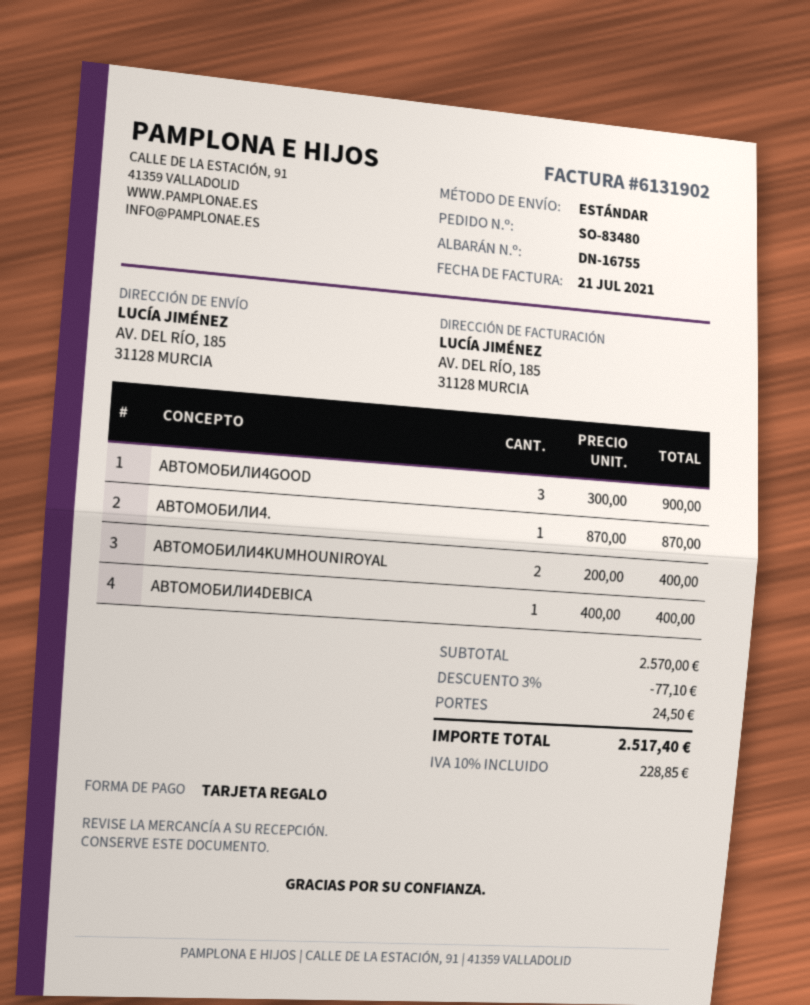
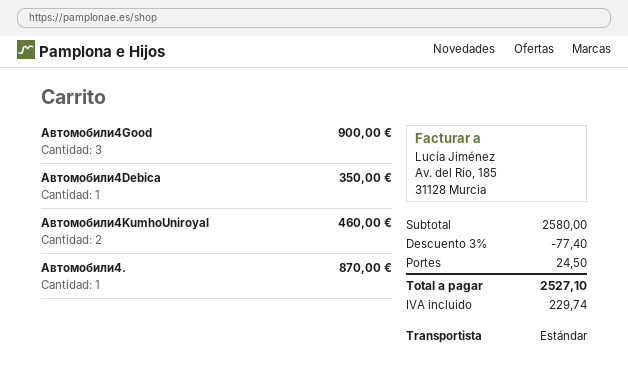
АВТОМОБИЛИ4KUMHOUNIROYAL: 2 for 400.00 -> 2 for 460.00
АВТОМОБИЛИ4DEBICA: 1 for 400.00 -> 1 for 350.00
subtotal: 2570.00 -> 2580.00
discount: 3% = 77.10 -> 3% = 77.40
tax: 228.85 -> 229.74
total: 2517.40 -> 2527.10

